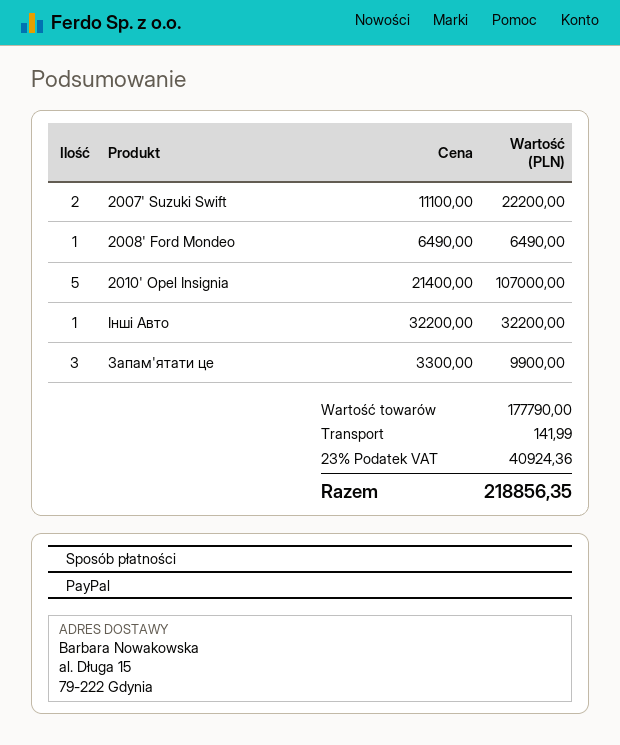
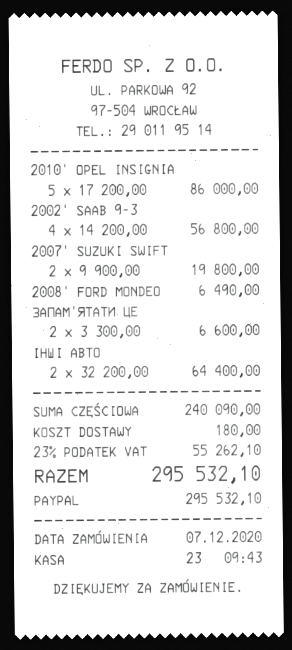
2007' Suzuki Swift: 2 x 11100.00 = 22200.00 -> 2 x 9900.00 = 19800.00
2010' Opel Insignia: 5 x 21400.00 = 107000.00 -> 5 x 17200.00 = 86000.00
Інші Авто: 1 x 32200.00 = 32200.00 -> 2 x 32200.00 = 64400.00
Запам'ятати це: 3 x 3300.00 = 9900.00 -> 2 x 3300.00 = 6600.00
2002' SAAB 9-3: none -> 4 x 14200.00 = 56800.00
subtotal: 177790.00 -> 240090.00
shipping: 141.99 -> 180.00
tax: 23% = 40924.36 -> 23% = 55262.10
total: 218856.35 -> 295532.10

